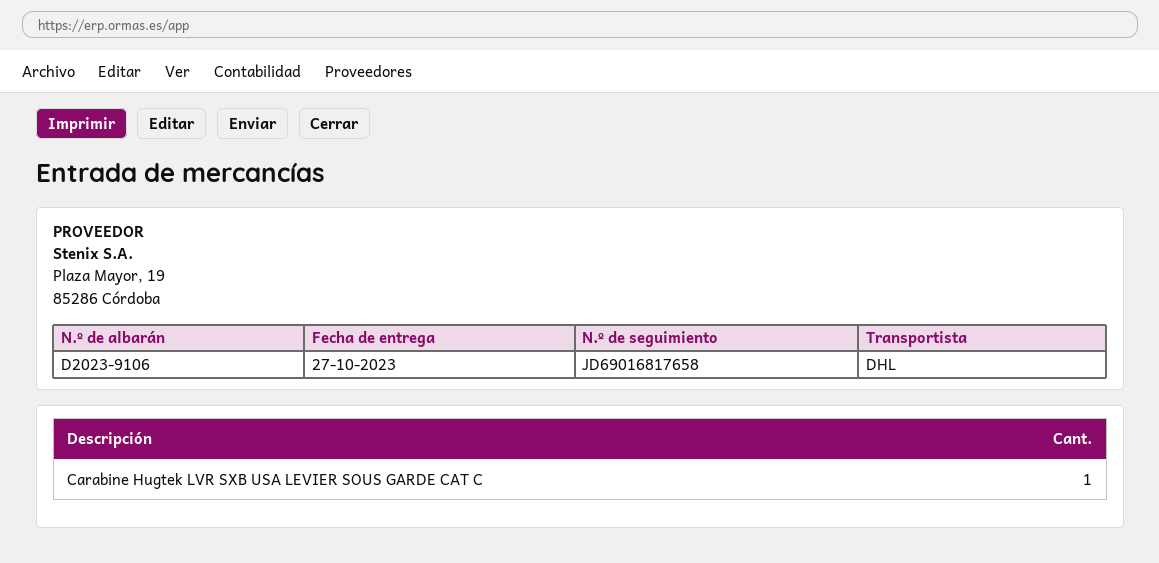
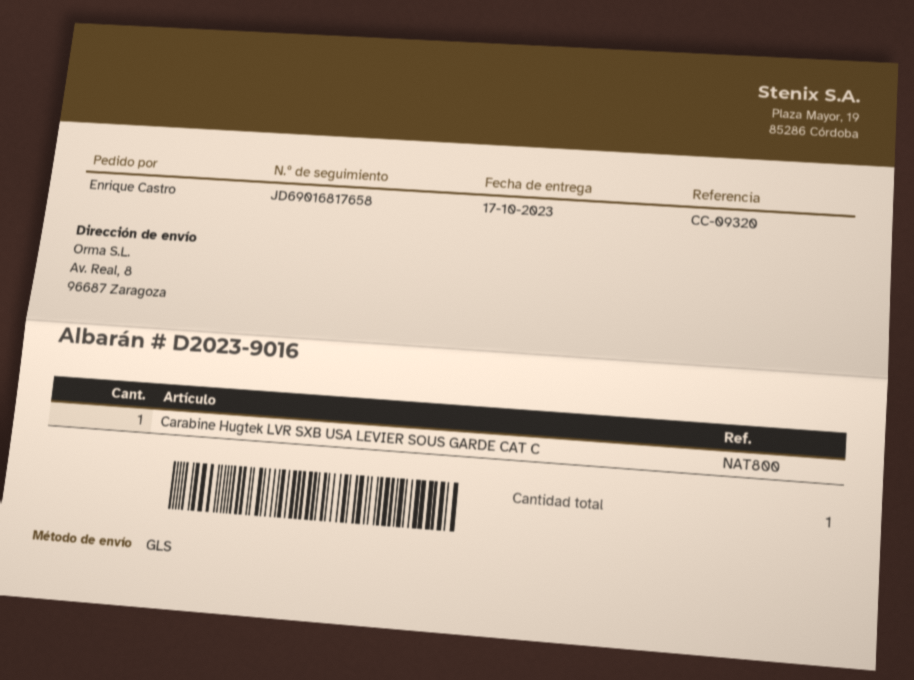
delivery note number: D2023-9106 -> D2023-9016
delivery date: 2023-10-27 -> 2023-10-17
shipping method: DHL -> GLS

